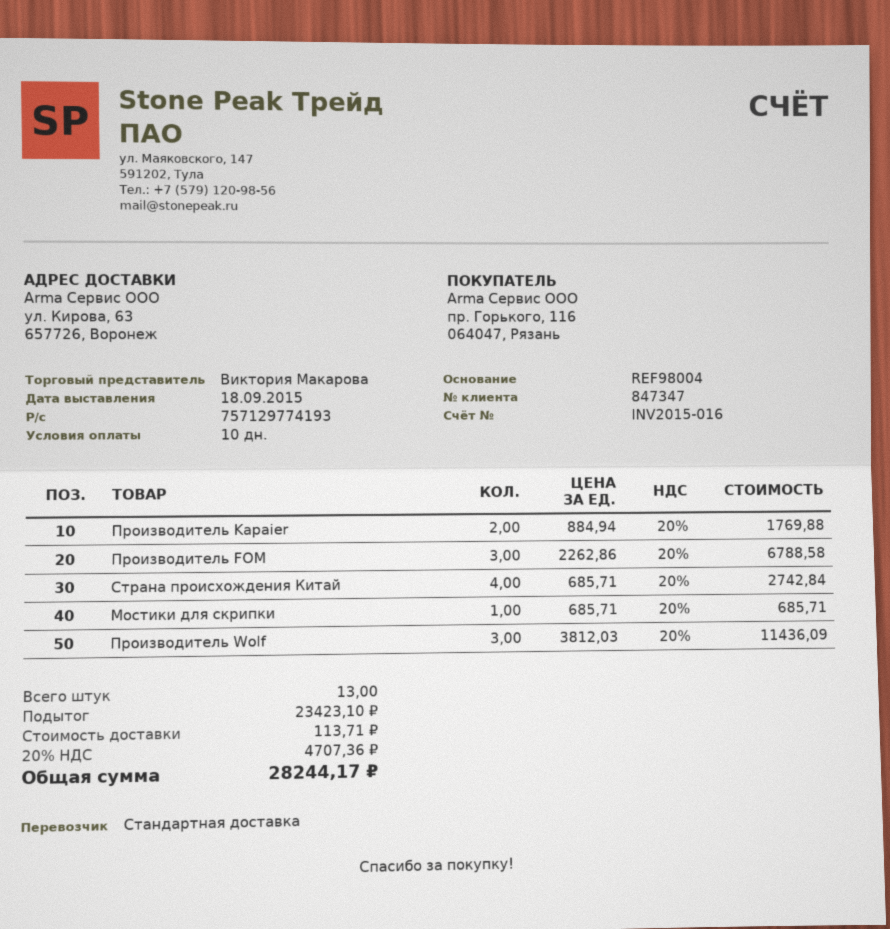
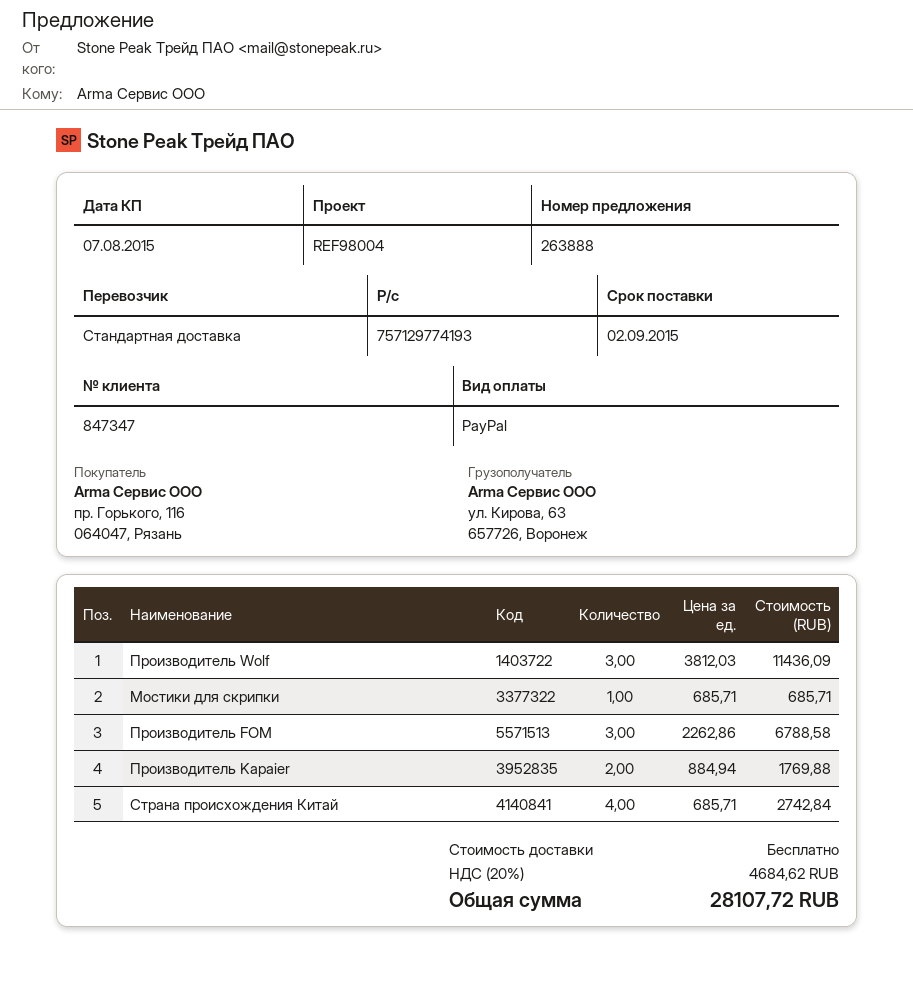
shipping: 113.71 -> 0.00
tax: 20% = 4707.36 -> 20% = 4684.62
total: 28244.17 -> 28107.72

